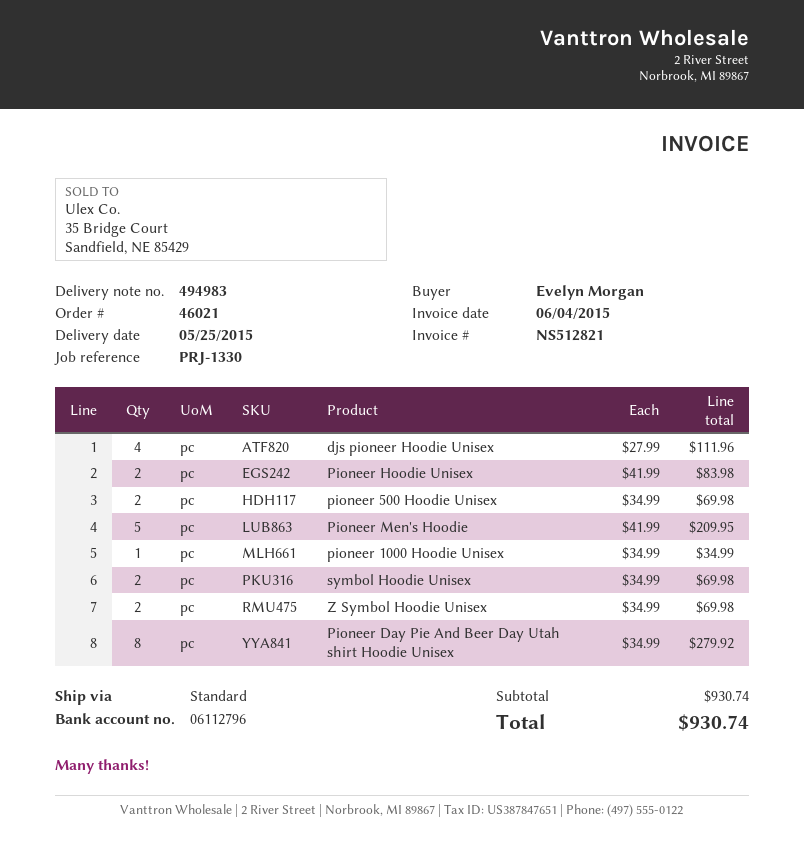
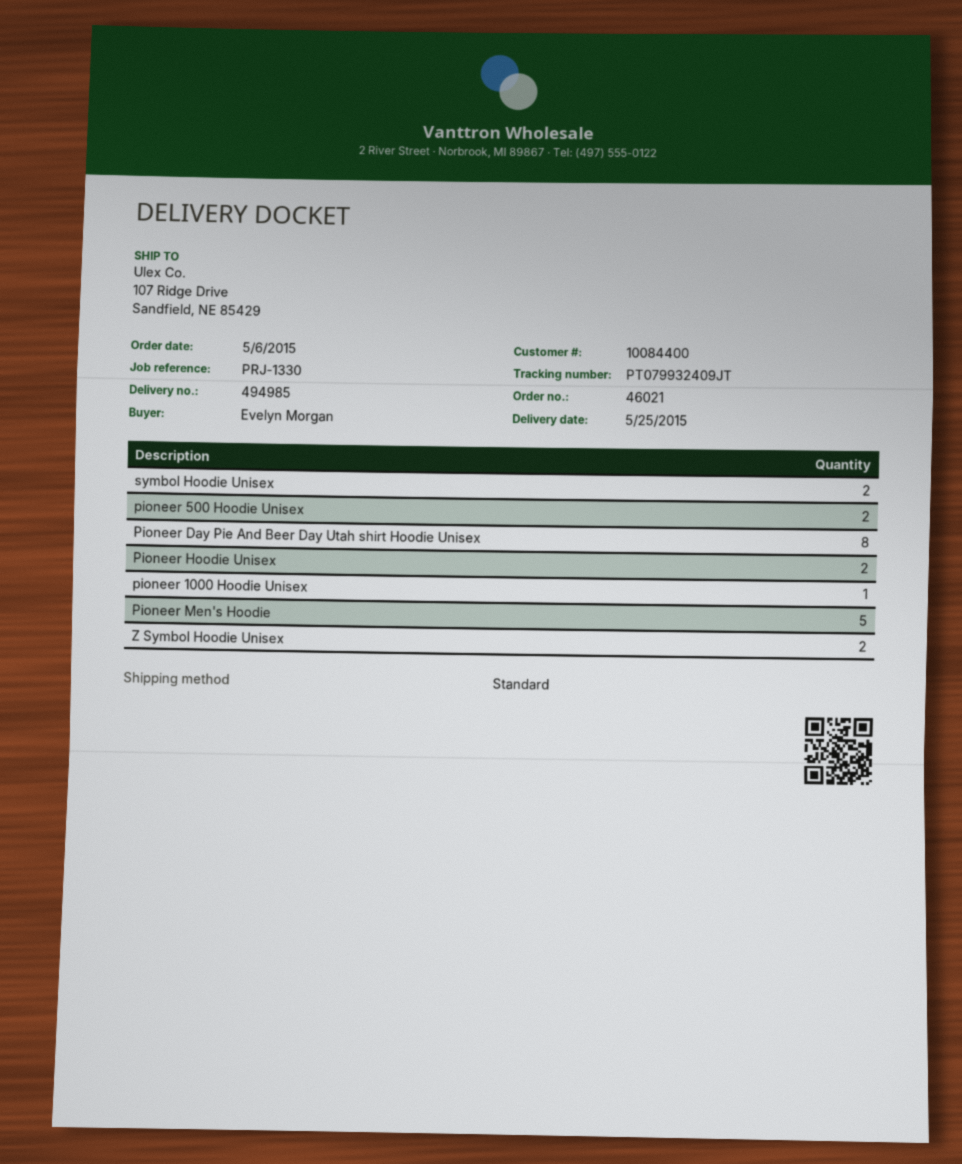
delivery note number: 494983 -> 494985
djs pioneer Hoodie Unisex: 4 -> none

